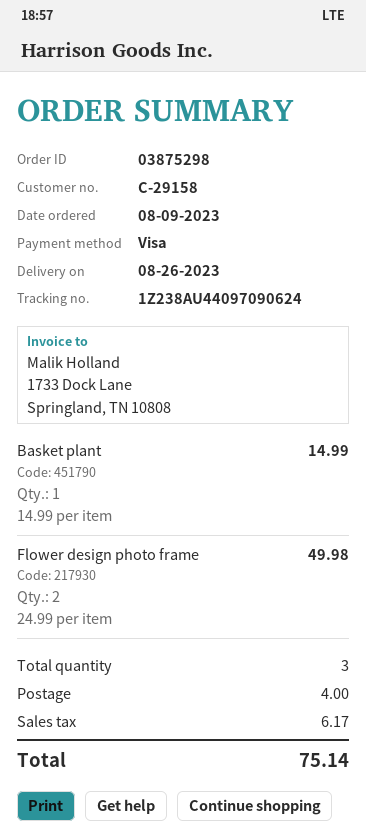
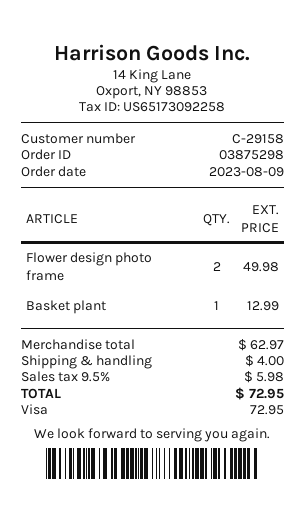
Basket plant: 1 for 14.99 -> 1 for 12.99
tax: 6.17 -> 5.98
total: 75.14 -> 72.95

